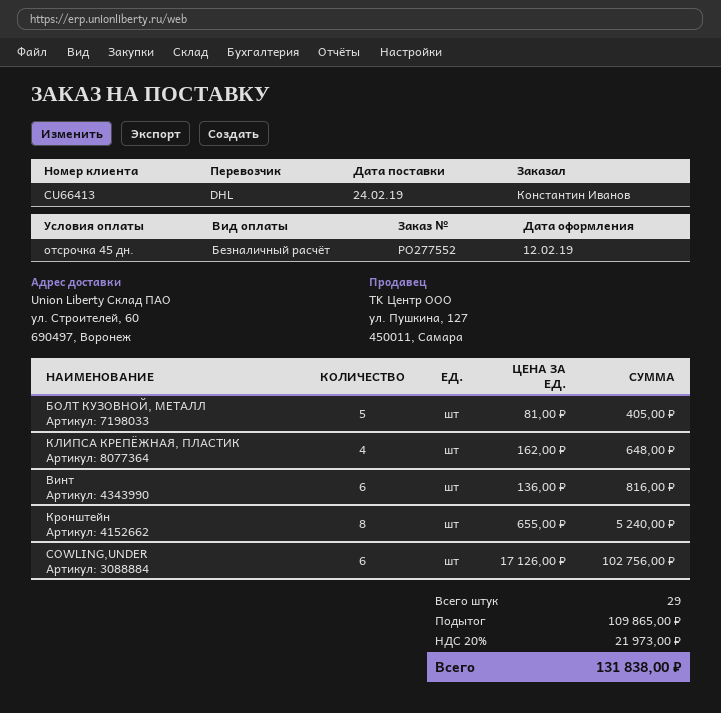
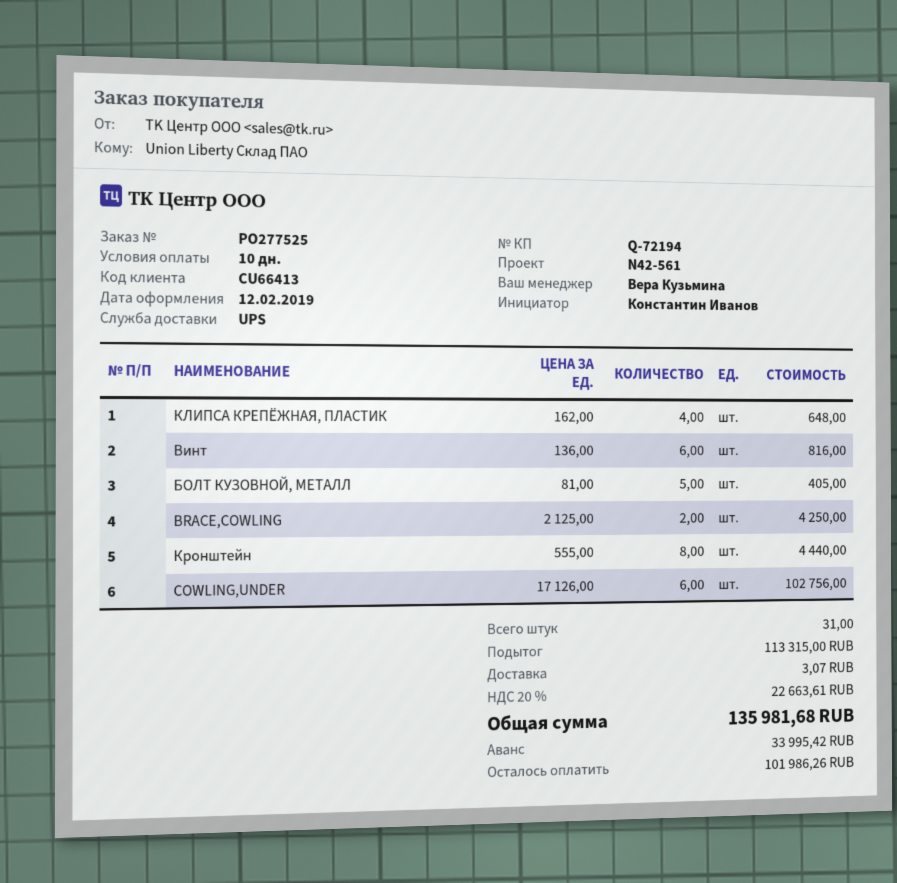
order number: PO277552 -> PO277525
payment terms: 45 days -> 10 days
shipping method: DHL -> UPS
Кронштейн: 8 x 655.00 = 5240.00 -> 8 x 555.00 = 4440.00
BRACE,COWLING: none -> 2 x 2125.00 = 4250.00
total quantity: 29 -> 31
subtotal: 109865.00 -> 113315.00
shipping: none -> 3.07
tax: 20% = 21973.00 -> 20% = 22663.61
total: 131838.00 -> 135981.68

